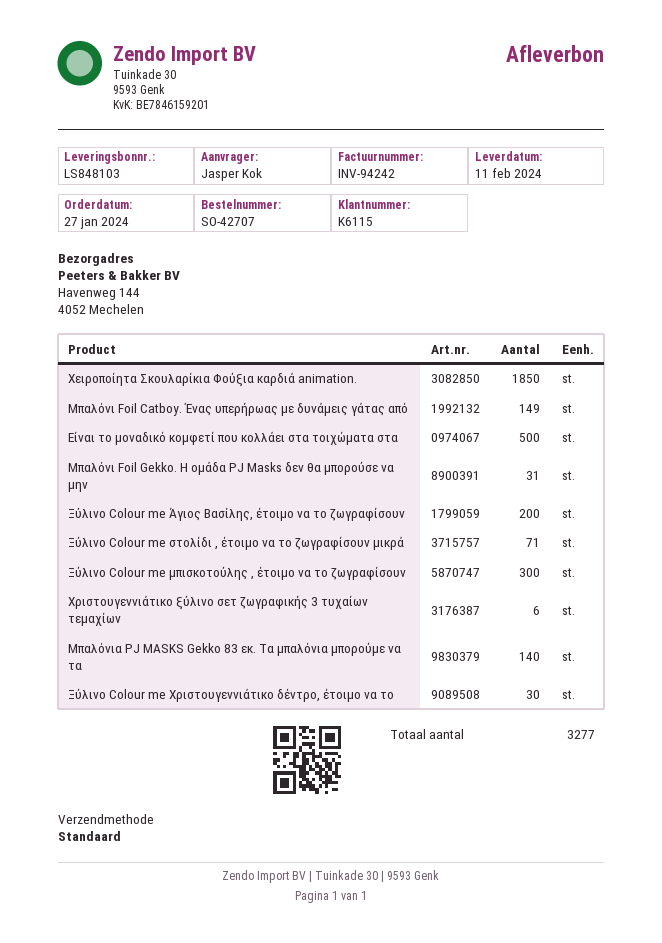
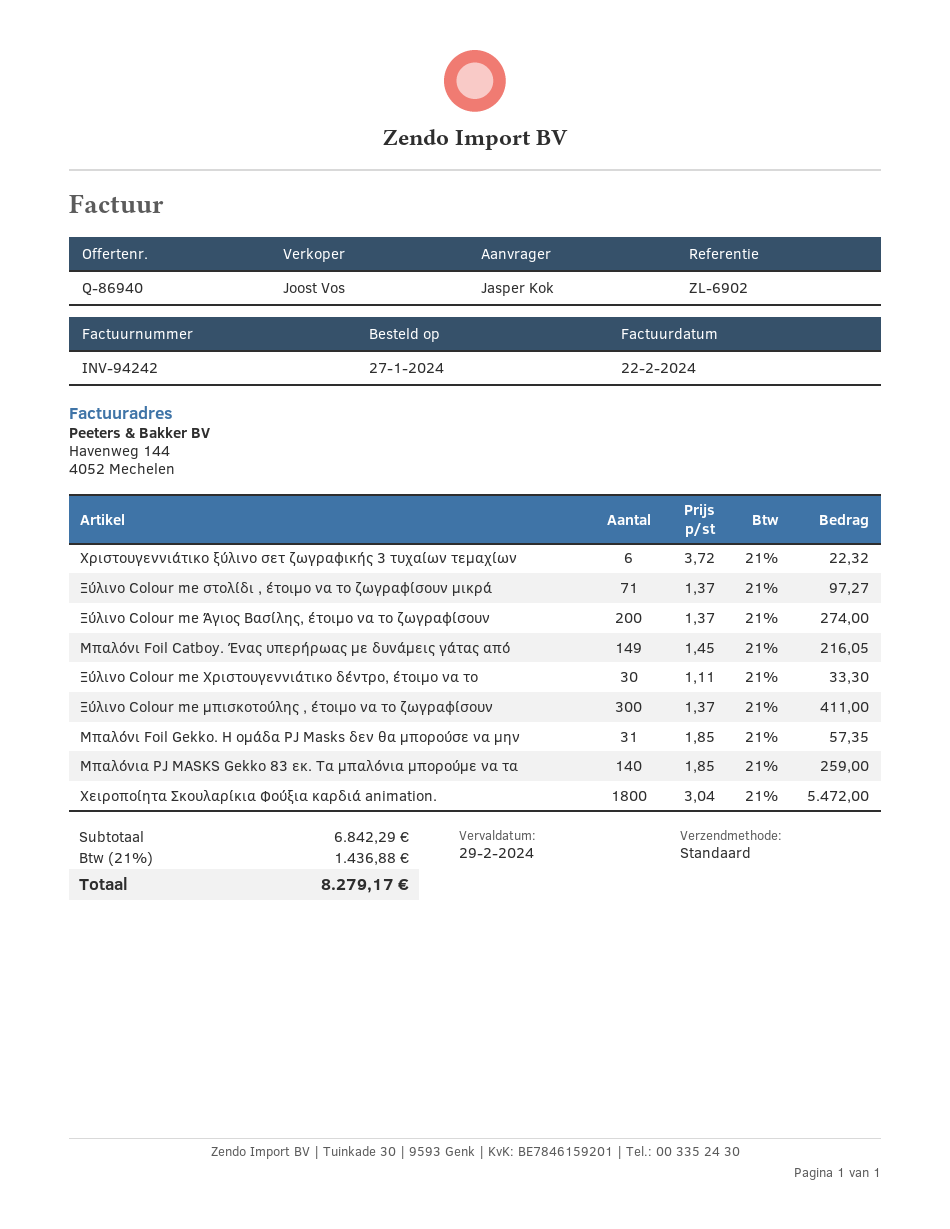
Χειροποίητα Σκουλαρίκια Φούξια καρδιά animation.: 1850 -> 1800
Είναι το μοναδικό κομφετί που κολλάει στα τοιχώματα στα: 500 -> none

